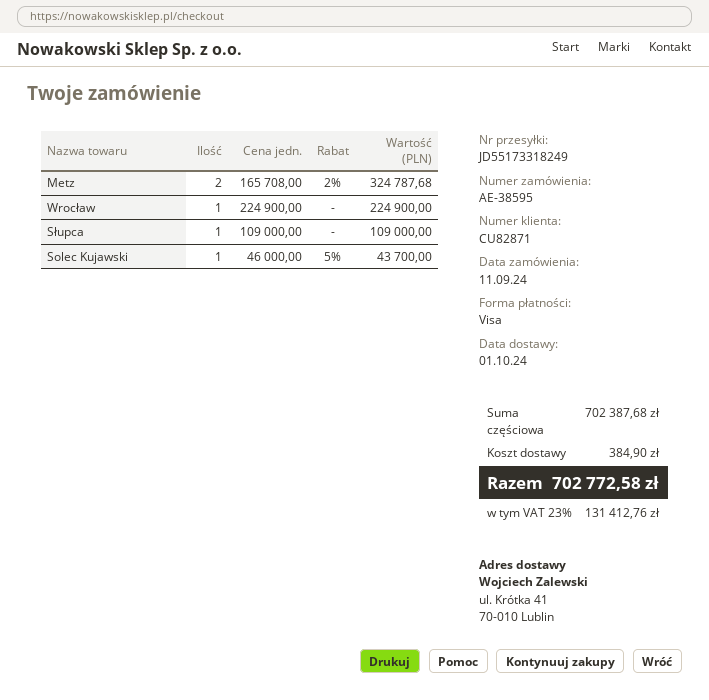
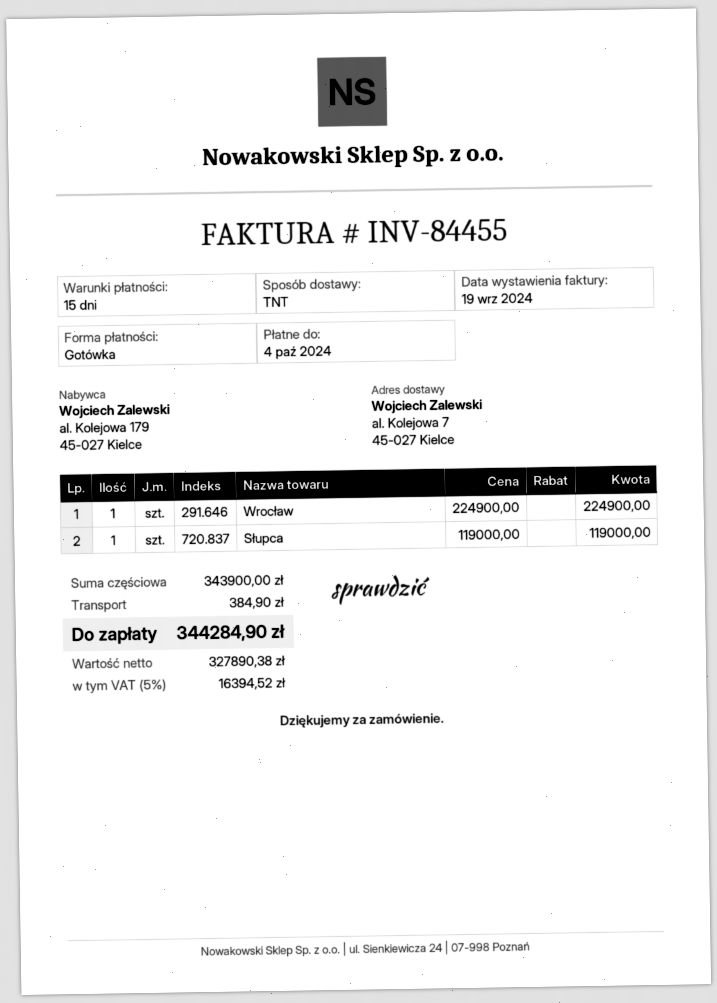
payment method: Visa -> cash
ship to: ul. Krótka 41, 70-010 Lublin -> al. Kolejowa 7, 45-027 Kielce
Metz: 2 x 165708.00 - 2% = 324787.68 -> none
Słupca: 1 x 109000.00 = 109000.00 -> 1 x 119000.00 = 119000.00
Solec Kujawski: 1 x 46000.00 - 5% = 43700.00 -> none
subtotal: 702387.68 -> 343900.00
tax: 23% = 131412.76 -> 5% = 16394.52
total: 702772.58 -> 344284.90

